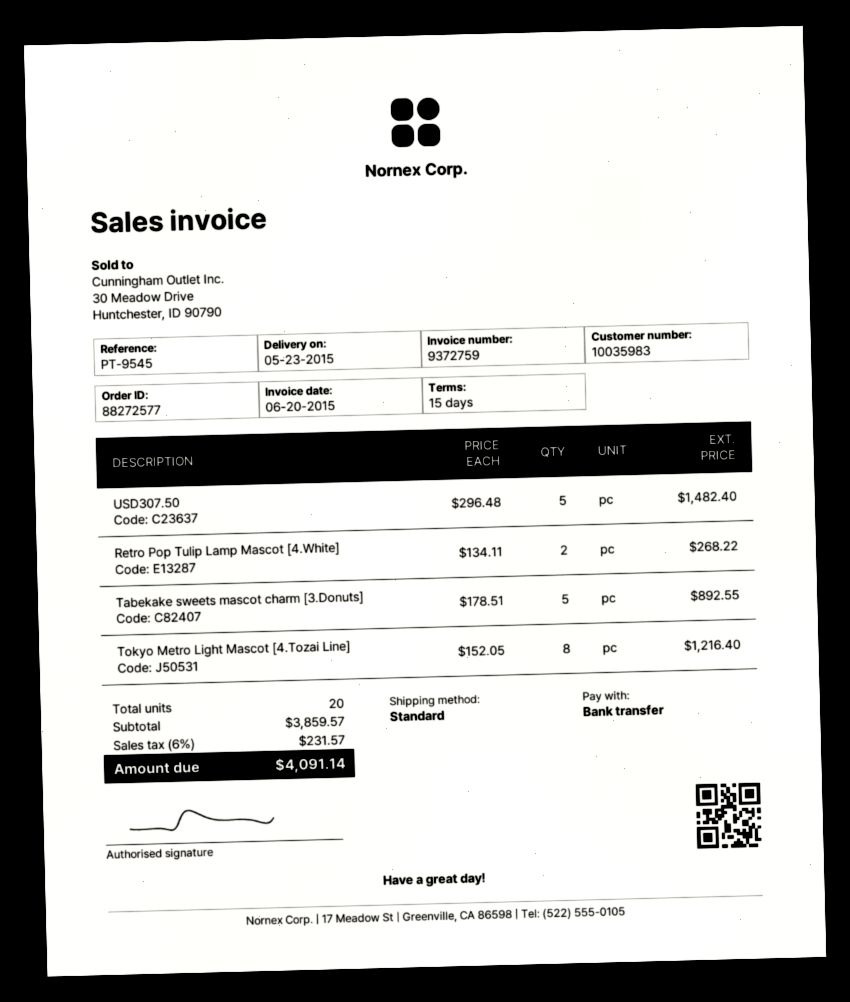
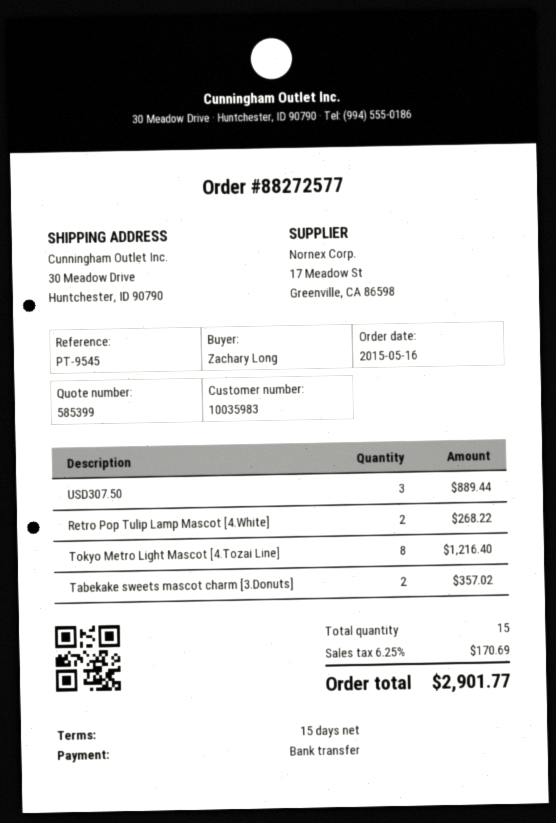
USD307.50: 5 for 1482.40 -> 3 for 889.44
Tabekake sweets mascot charm [3.Donuts]: 5 for 892.55 -> 2 for 357.02
total quantity: 20 -> 15
tax: 6% = 231.57 -> 6.25% = 170.69
total: 4091.14 -> 2901.77

